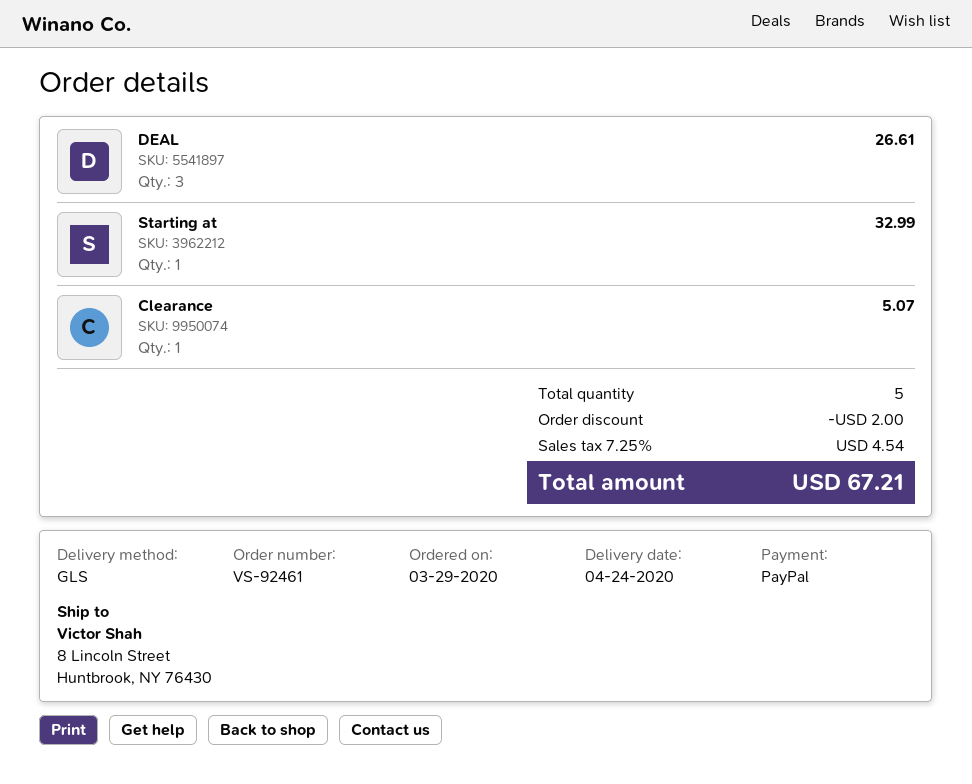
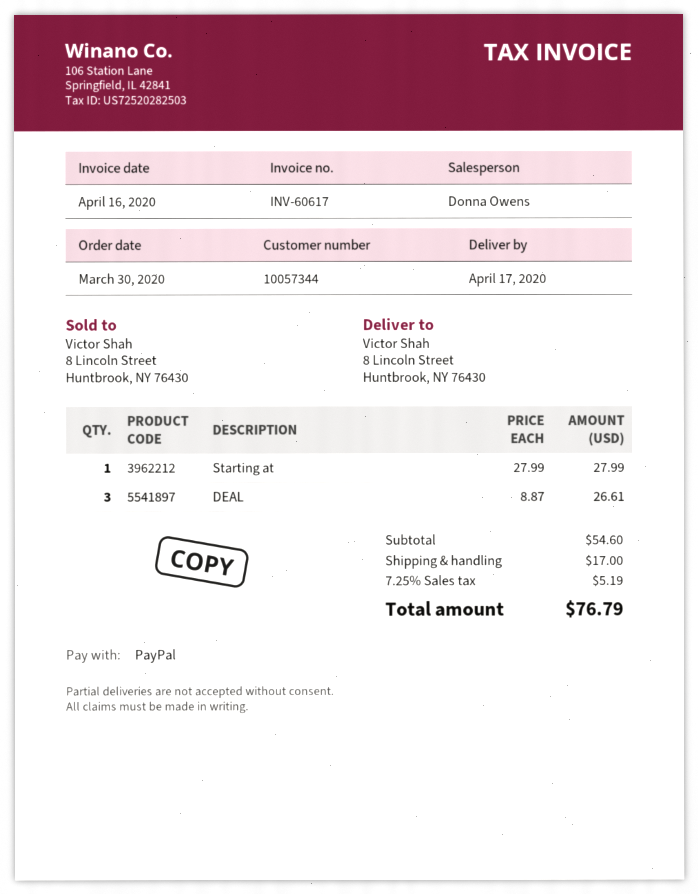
order date: 2020-03-29 -> 2020-03-30
delivery date: 2020-04-24 -> 2020-04-17
Starting at: 1 for 32.99 -> 1 for 27.99
Clearance: 1 for 5.07 -> none
discount: 2.00 -> none
shipping: none -> 17.00
tax: 7.25% = 4.54 -> 7.25% = 5.19
total: 67.21 -> 76.79

